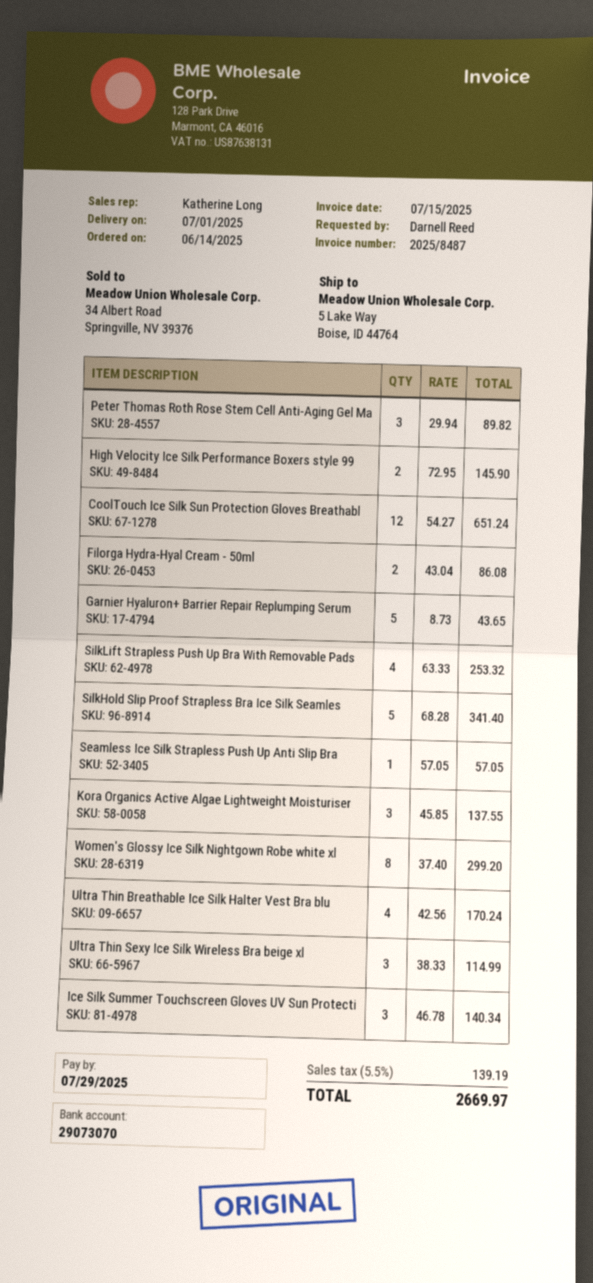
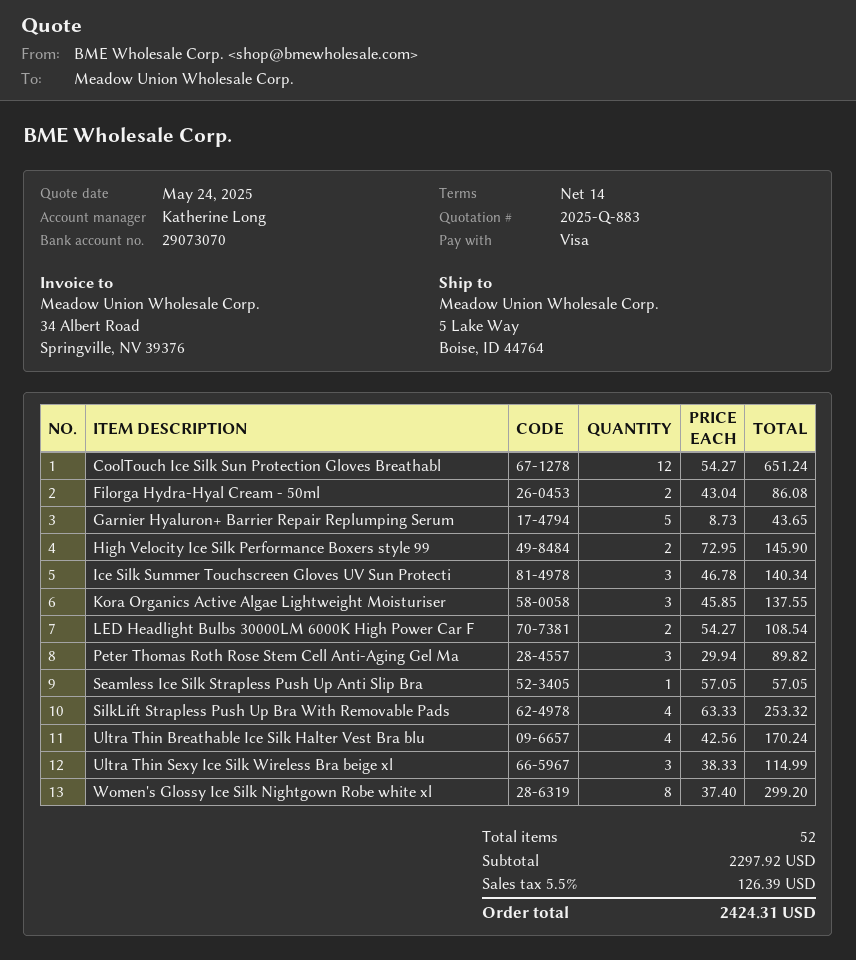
SilkHold Slip Proof Strapless Bra Ice Silk Seamles: 5 x 68.28 = 341.40 -> none
LED Headlight Bulbs 30000LM 6000K High Power Car F: none -> 2 x 54.27 = 108.54
tax: 5.5% = 139.19 -> 5.5% = 126.39
total: 2669.97 -> 2424.31

